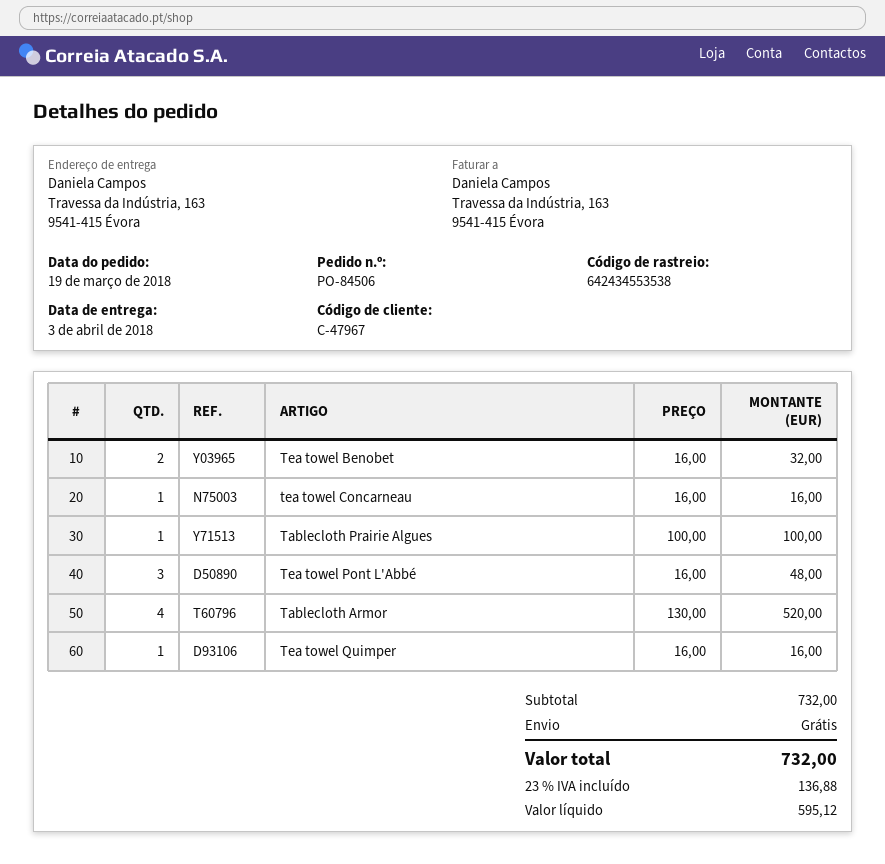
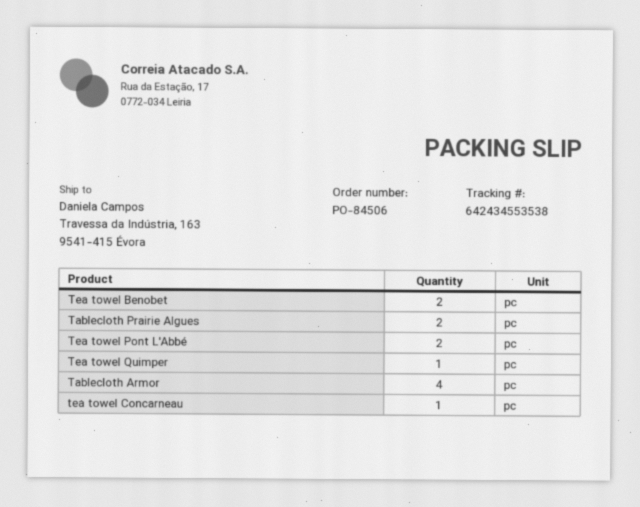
Tablecloth Prairie Algues: 1 -> 2
Tea towel Pont L'Abbé: 3 -> 2

